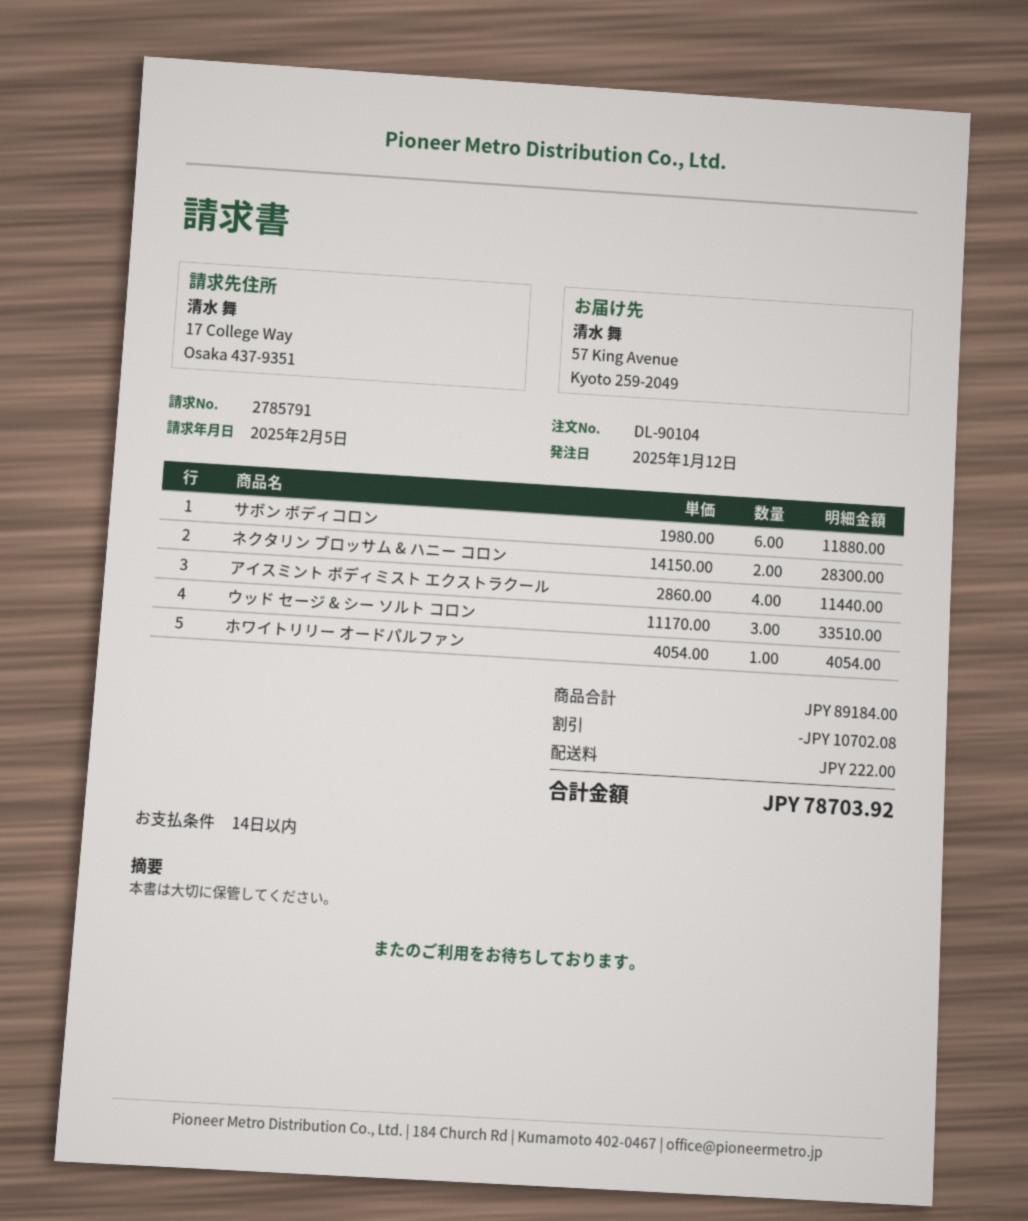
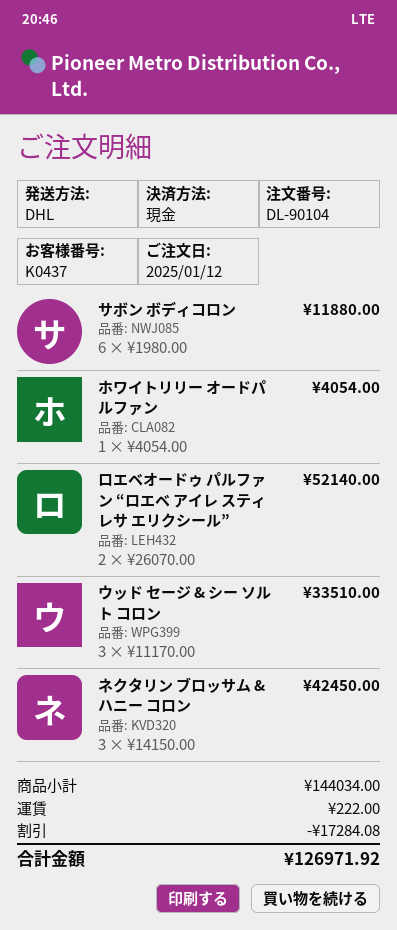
ネクタリン ブロッサム & ハニー コロン: 2 x 14150.00 = 28300.00 -> 3 x 14150.00 = 42450.00
アイスミント ボディミスト エクストラクール: 4 x 2860.00 = 11440.00 -> none
ロエベオードゥ パルファン “ロエベ アイレ スティレサ エリクシール”: none -> 2 x 26070.00 = 52140.00
subtotal: 89184.00 -> 144034.00
discount: 10702.08 -> 17284.08
total: 78703.92 -> 126971.92

